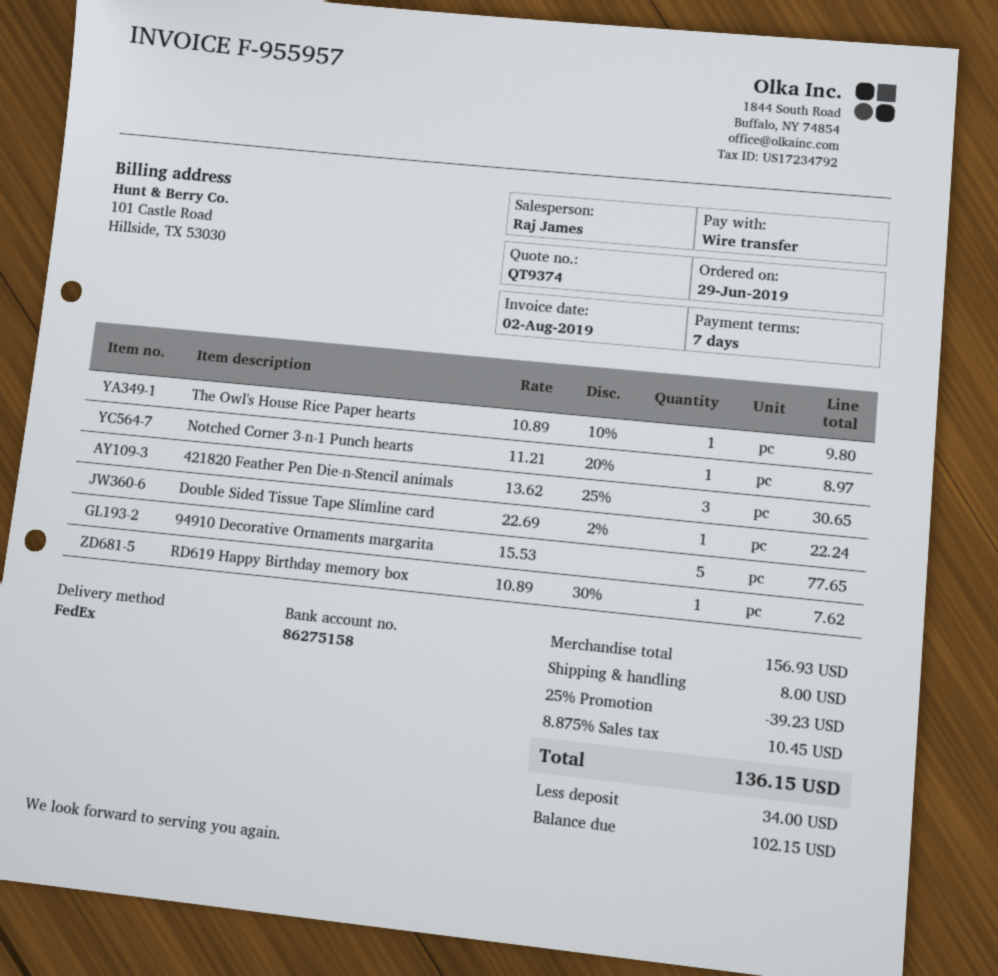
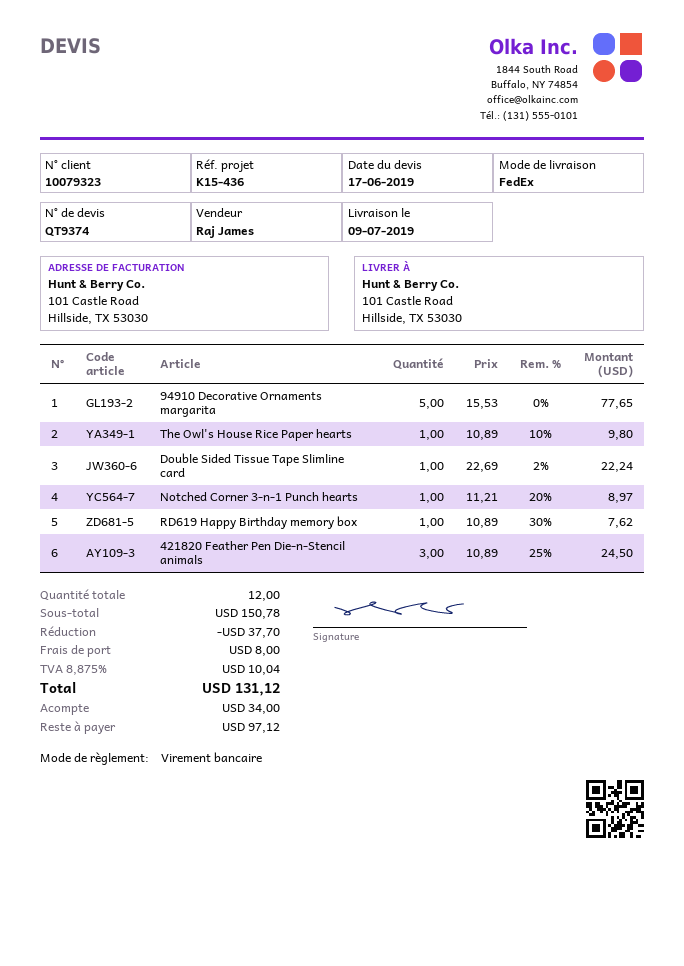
421820 Feather Pen Die-n-Stencil animals: 3 x 13.62 - 25% = 30.65 -> 3 x 10.89 - 25% = 24.50
subtotal: 156.93 -> 150.78
discount: 39.23 -> 37.70
tax: 8.875% = 10.45 -> 8.875% = 10.04
total: 136.15 -> 131.12
balance: 102.15 -> 97.12

